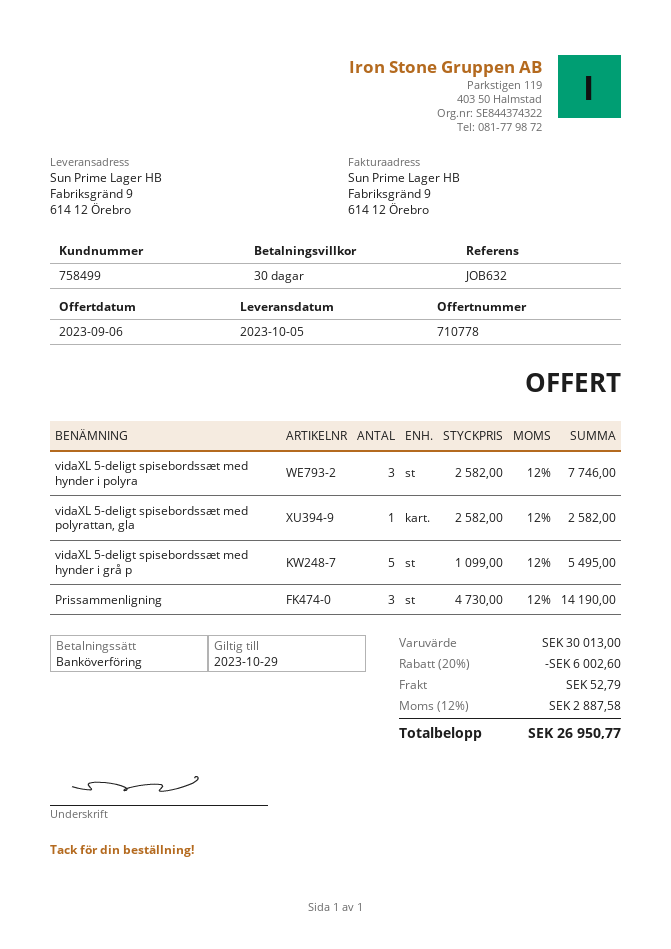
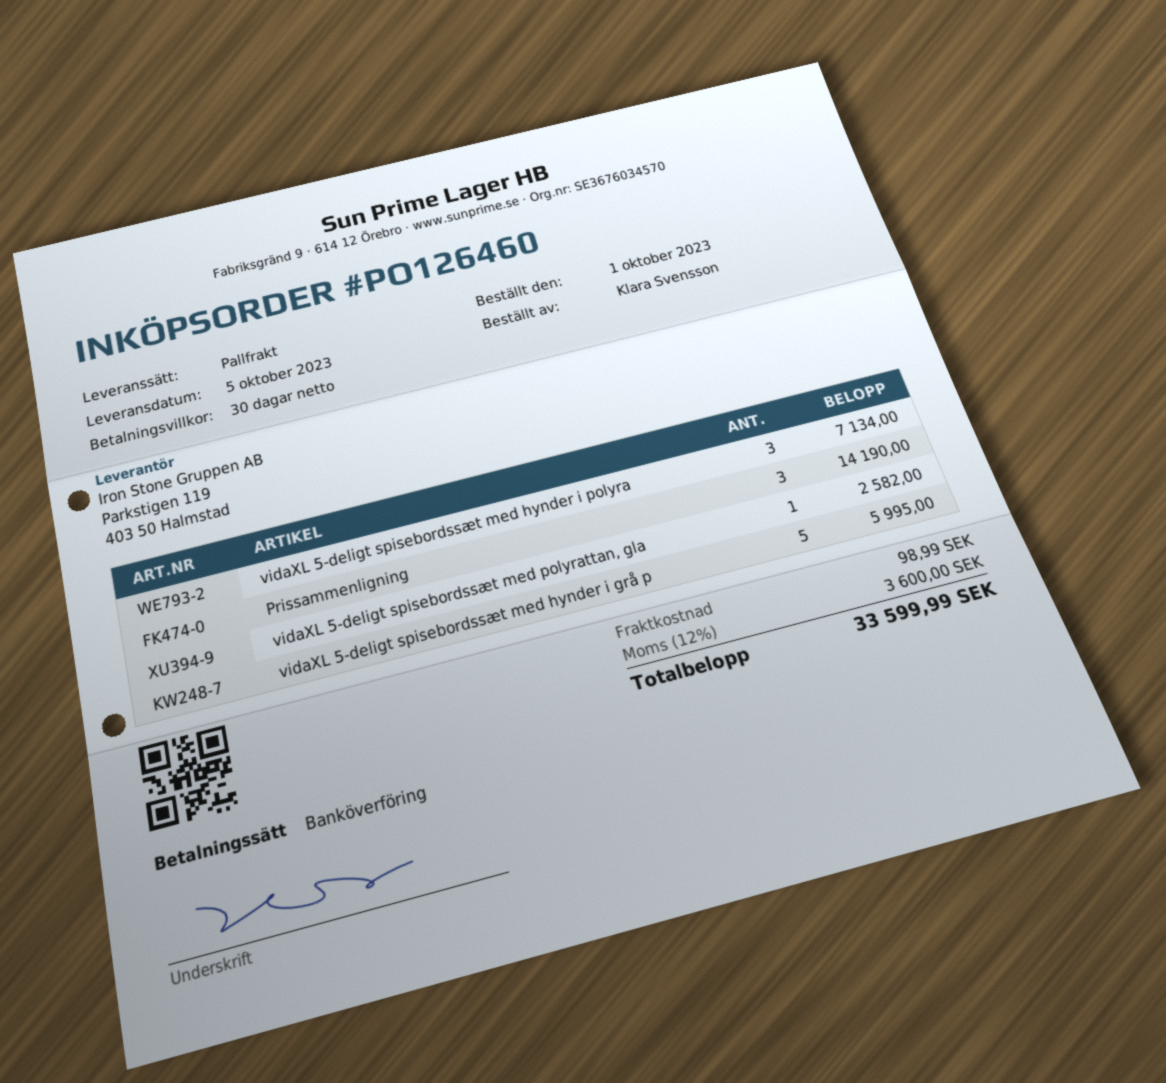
vidaXL 5-deligt spisebordssæt med hynder i polyra: 3 for 7746.00 -> 3 for 7134.00
vidaXL 5-deligt spisebordssæt med hynder i grå p: 5 for 5495.00 -> 5 for 5995.00
discount: 20% = 6002.60 -> none
shipping: 52.79 -> 98.99
tax: 12% = 2887.58 -> 12% = 3600.00
total: 26950.77 -> 33599.99

